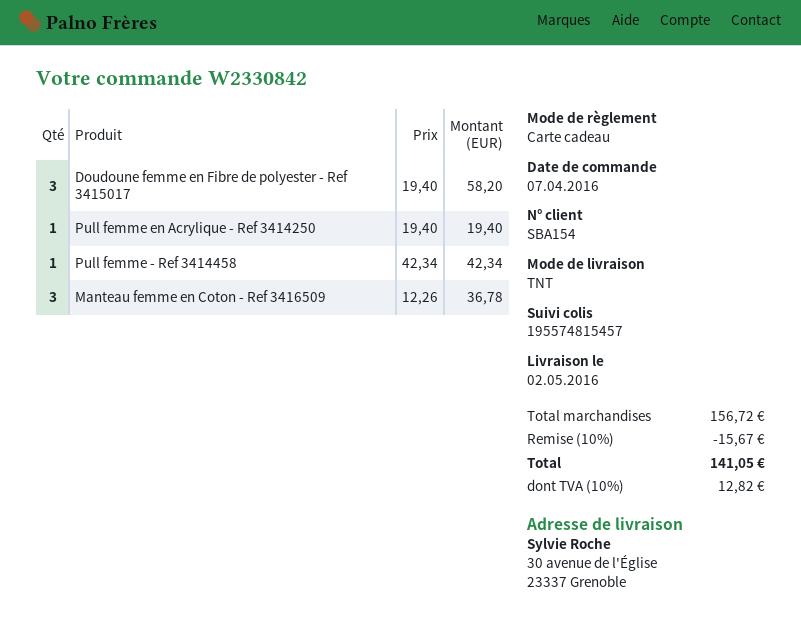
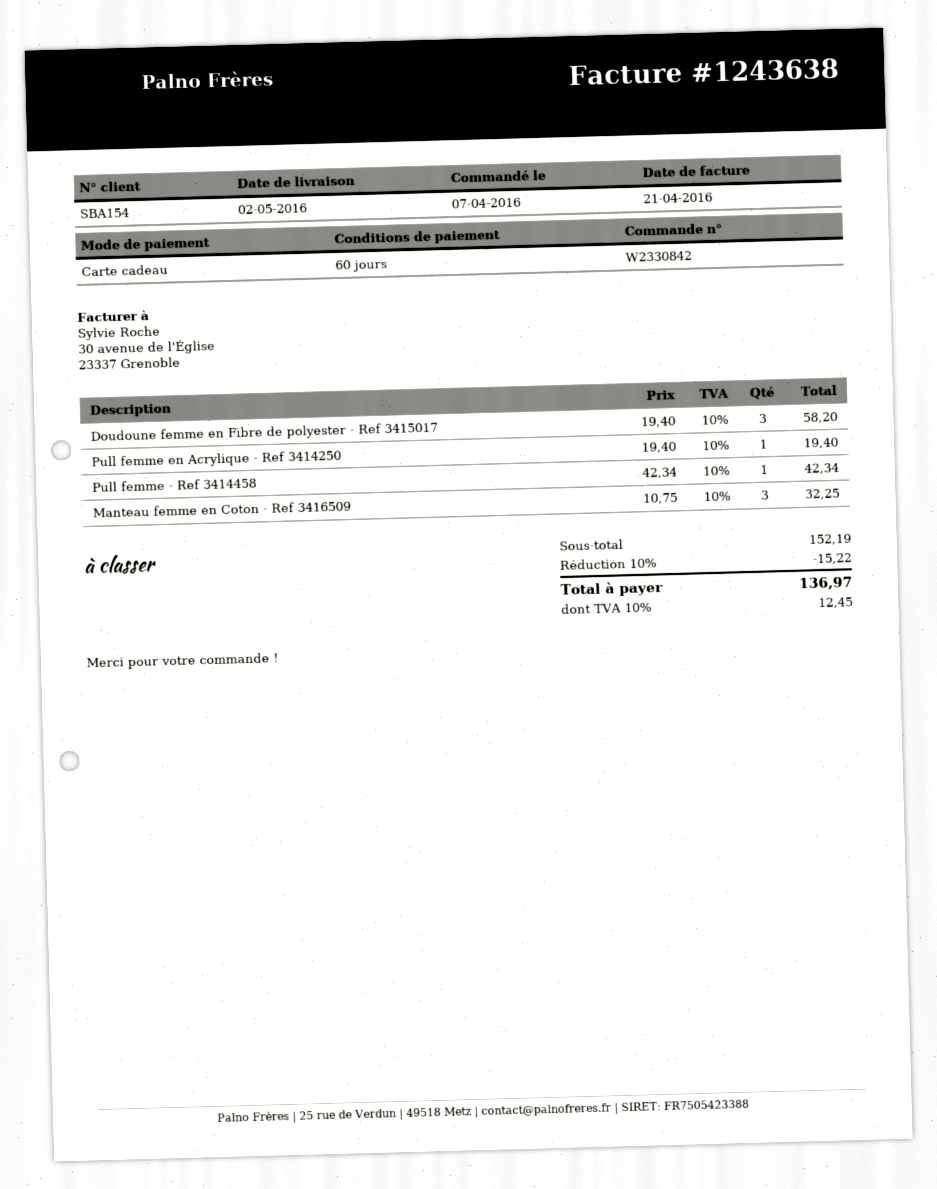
Manteau femme en Coton - Ref 3416509: 3 x 12.26 = 36.78 -> 3 x 10.75 = 32.25
subtotal: 156.72 -> 152.19
discount: 10% = 15.67 -> 10% = 15.22
tax: 10% = 12.82 -> 10% = 12.45
total: 141.05 -> 136.97

